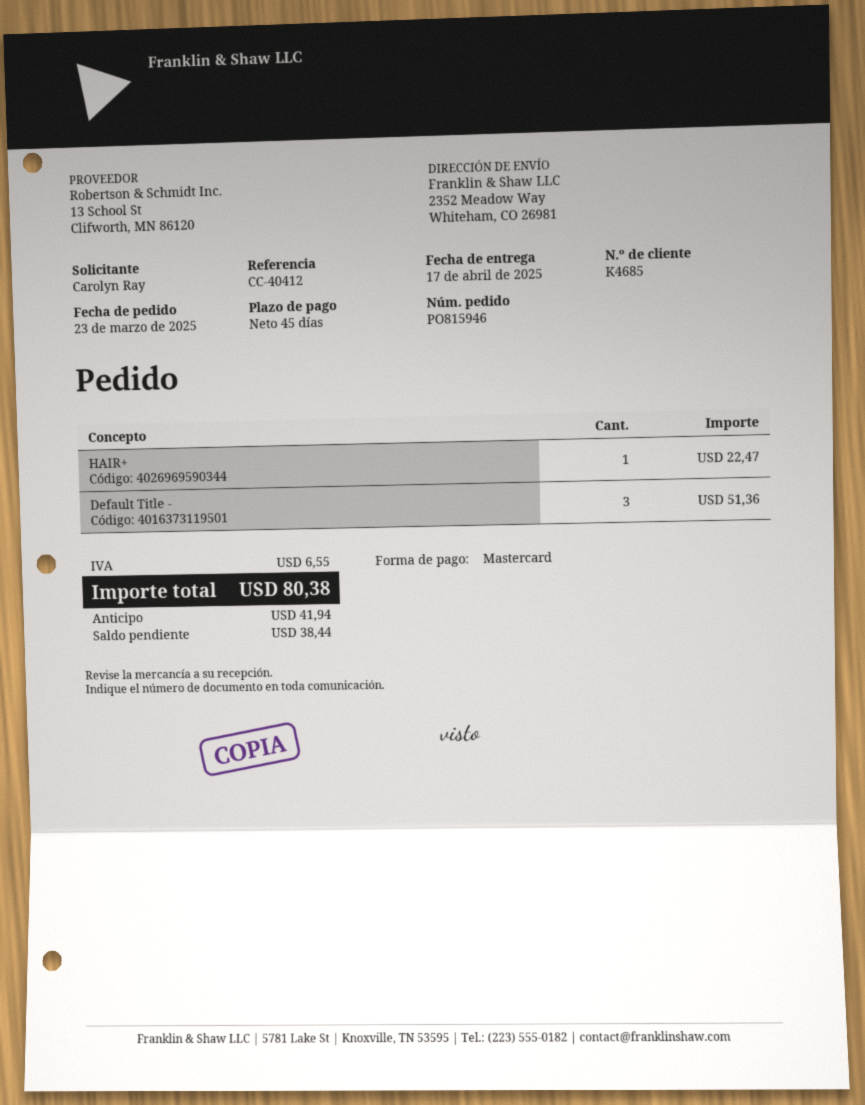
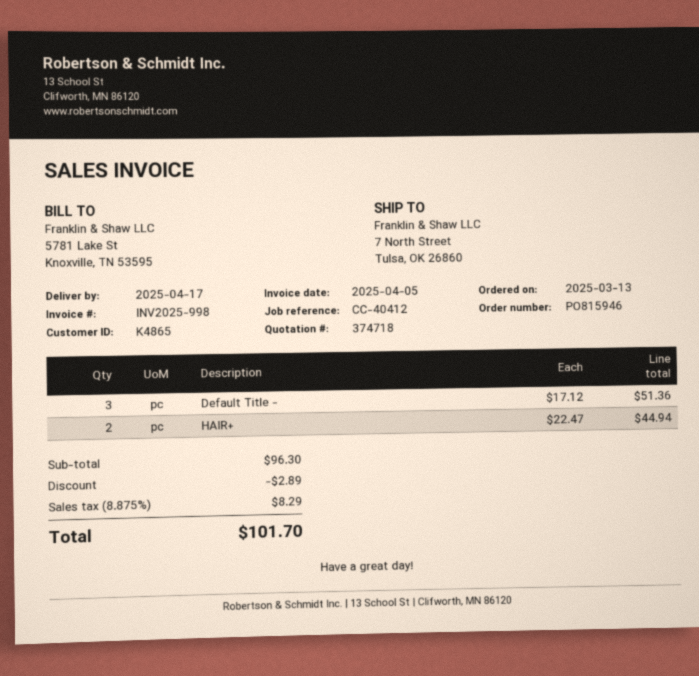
order date: 2025-03-23 -> 2025-03-13
customer number: K4685 -> K4865
ship to: 2352 Meadow Way, Whiteham, CO 26981 -> 7 North Street, Tulsa, OK 26860
HAIR+: 1 for 22.47 -> 2 for 44.94
discount: none -> 2.89
tax: 6.55 -> 8.29
total: 80.38 -> 101.70

